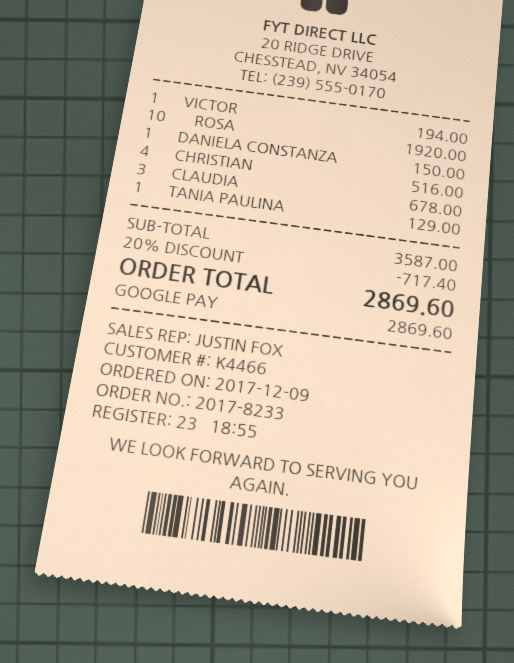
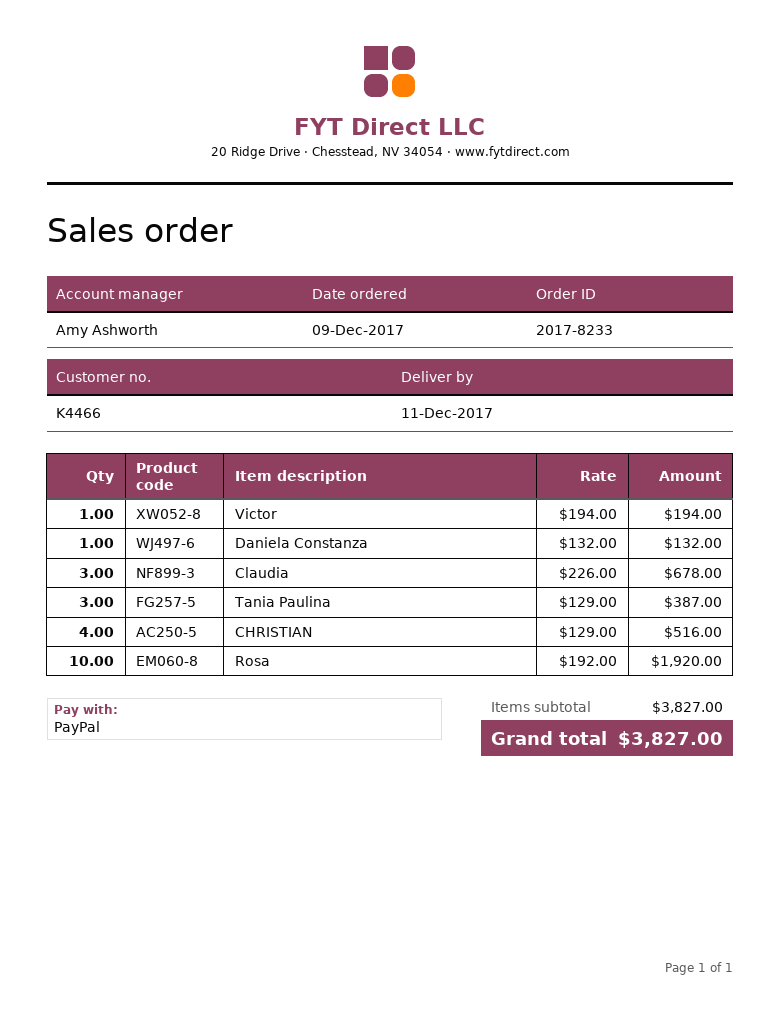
sales rep: JUSTIN FOX -> Amy Ashworth
payment method: Google Pay -> PayPal
DANIELA CONSTANZA: 1 for 150.00 -> 1 for 132.00
TANIA PAULINA: 1 for 129.00 -> 3 for 387.00
subtotal: 3587.00 -> 3827.00
discount: 20% = 717.40 -> none
total: 2869.60 -> 3827.00

